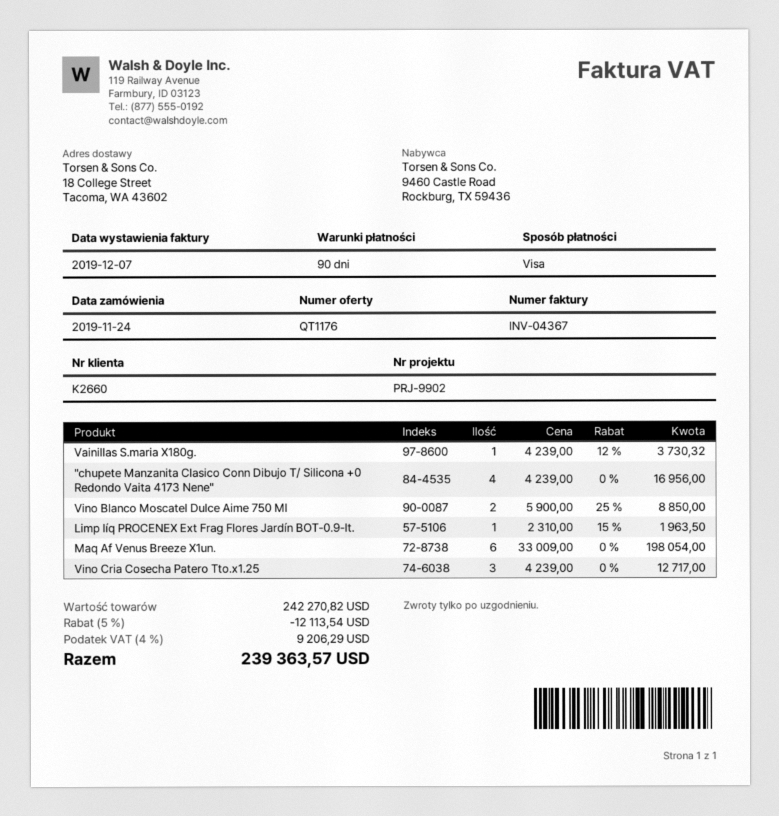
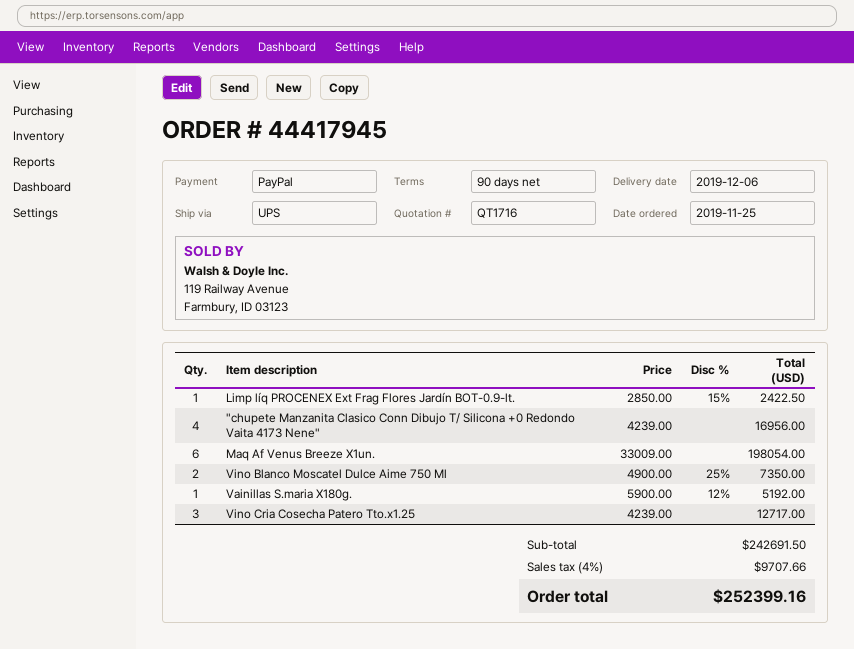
quote number: QT1176 -> QT1716
order date: 2019-11-24 -> 2019-11-25
payment method: Visa -> PayPal
Vainillas S.maria X180g.: 1 x 4239.00 - 12% = 3730.32 -> 1 x 5900.00 - 12% = 5192.00
Vino Blanco Moscatel Dulce Aime 750 Ml: 2 x 5900.00 - 25% = 8850.00 -> 2 x 4900.00 - 25% = 7350.00
Limp líq PROCENEX Ext Frag Flores Jardín BOT-0.9-lt.: 1 x 2310.00 - 15% = 1963.50 -> 1 x 2850.00 - 15% = 2422.50
subtotal: 242270.82 -> 242691.50
discount: 5% = 12113.54 -> none
tax: 4% = 9206.29 -> 4% = 9707.66
total: 239363.57 -> 252399.16

